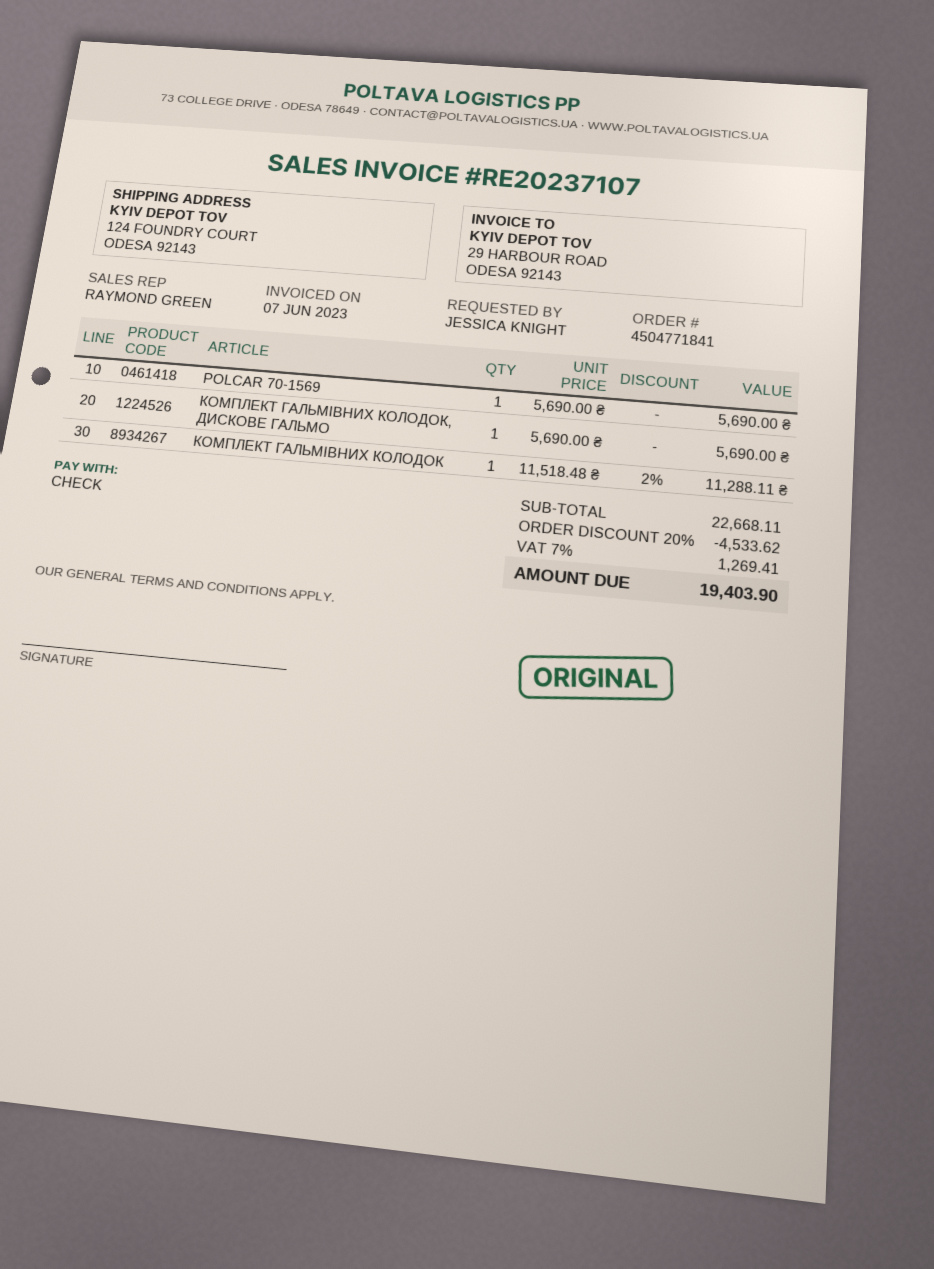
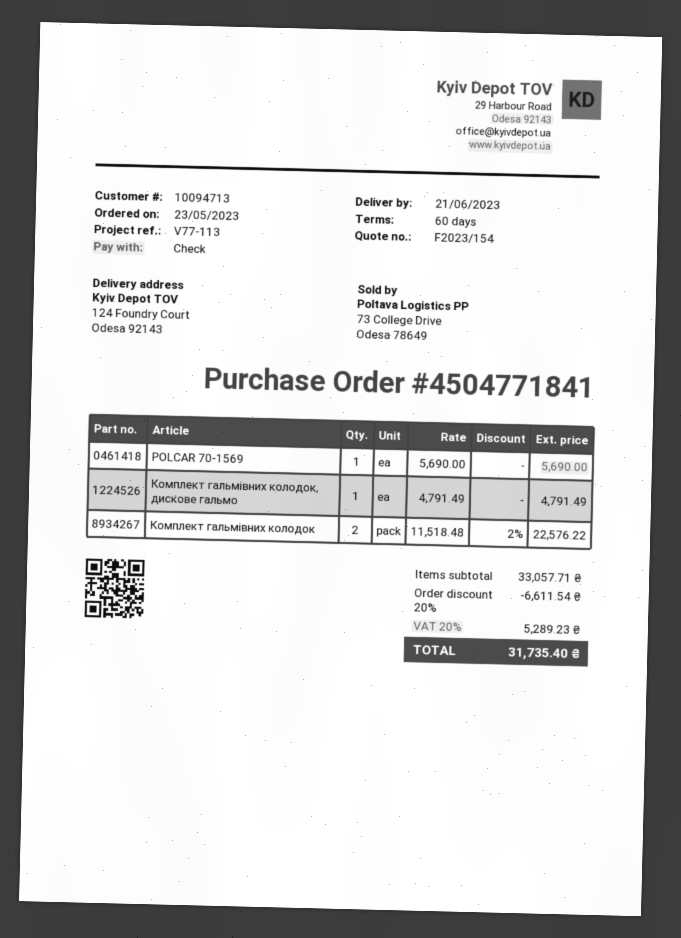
КОМПЛЕКТ ГАЛЬМІВНИХ КОЛОДОК, ДИСКОВЕ ГАЛЬМО: 1 x 5690.00 = 5690.00 -> 1 x 4791.49 = 4791.49
КОМПЛЕКТ ГАЛЬМІВНИХ КОЛОДОК: 1 x 11518.48 - 2% = 11288.11 -> 2 x 11518.48 - 2% = 22576.22
subtotal: 22668.11 -> 33057.71
discount: 20% = 4533.62 -> 20% = 6611.54
tax: 7% = 1269.41 -> 20% = 5289.23
total: 19403.90 -> 31735.40

